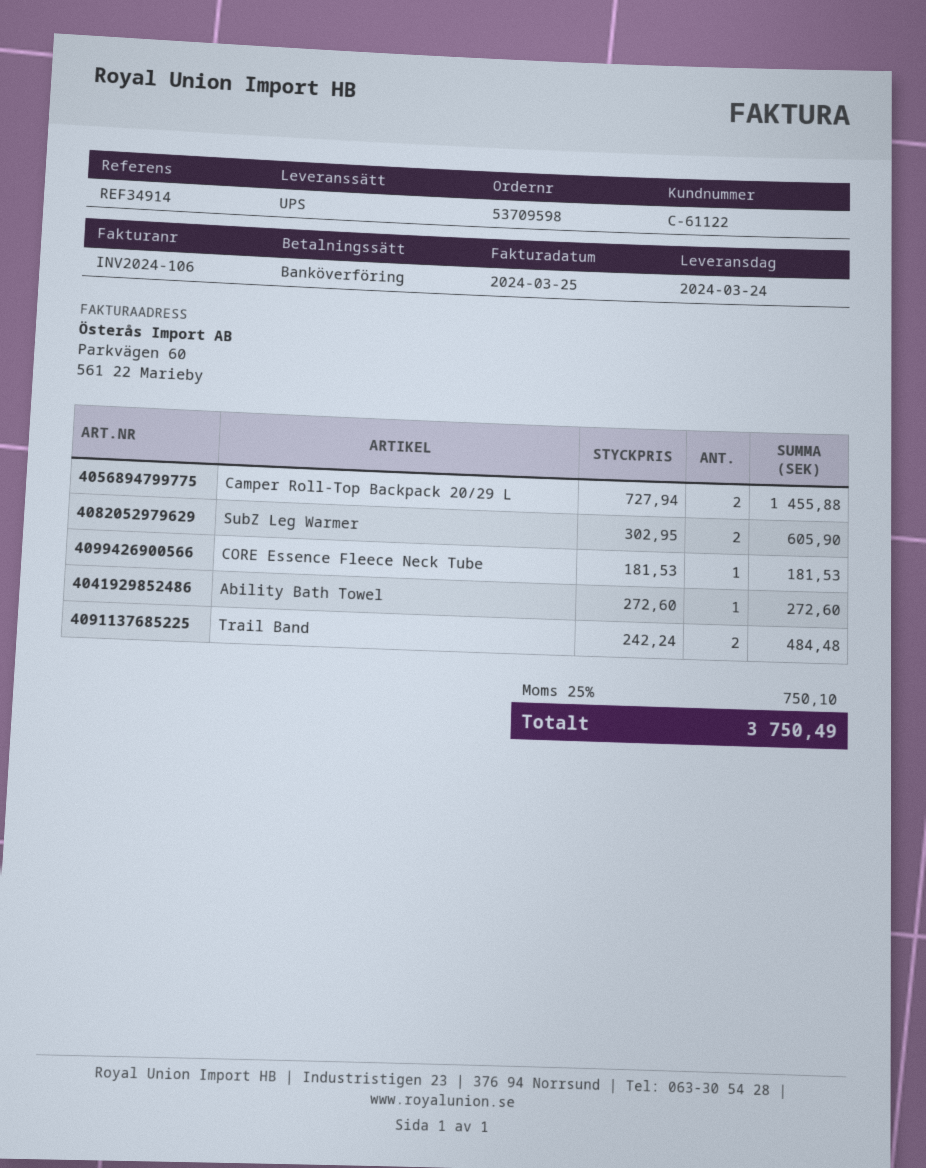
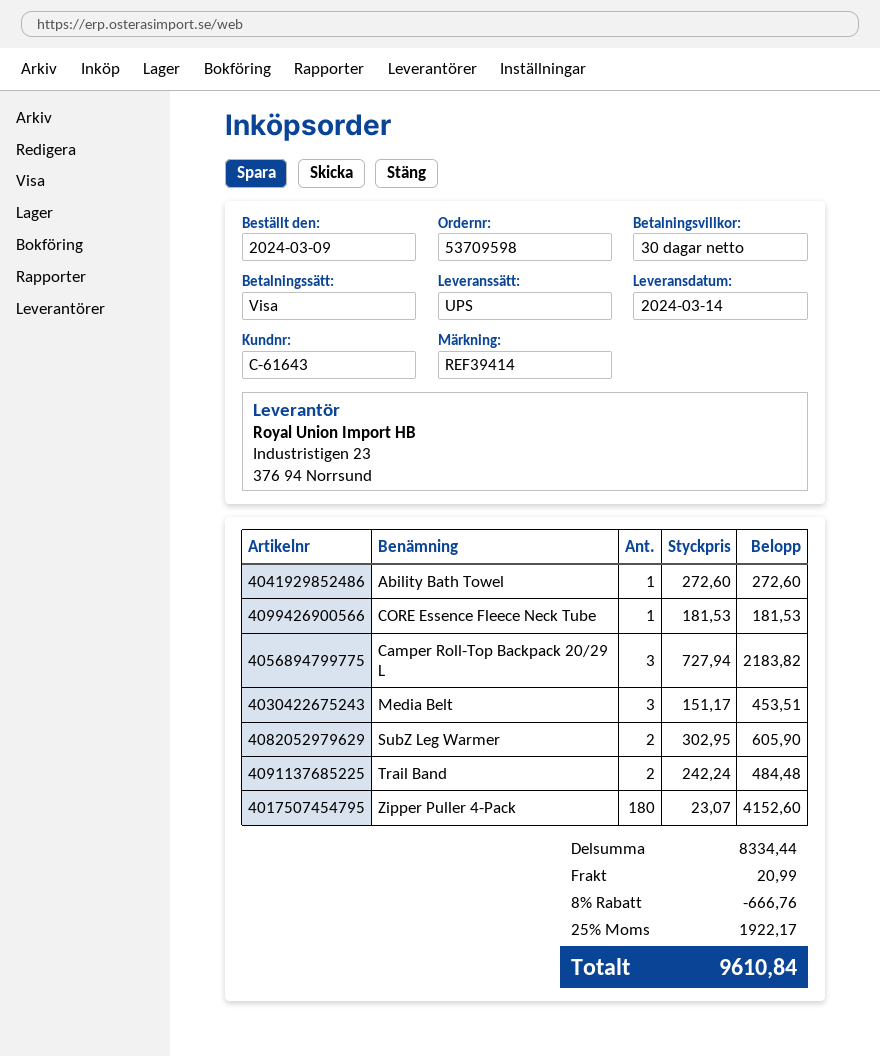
delivery date: 2024-03-24 -> 2024-03-14
customer number: C-61122 -> C-61643
reference: REF34914 -> REF39414
payment method: bank transfer -> Visa
Camper Roll-Top Backpack 20/29 L: 2 x 727.94 = 1455.88 -> 3 x 727.94 = 2183.82
Media Belt: none -> 3 x 151.17 = 453.51
Zipper Puller 4-Pack: none -> 180 x 23.07 = 4152.60
discount: none -> 8% = 666.76
shipping: none -> 20.99
tax: 25% = 750.10 -> 25% = 1922.17
total: 3750.49 -> 9610.84

